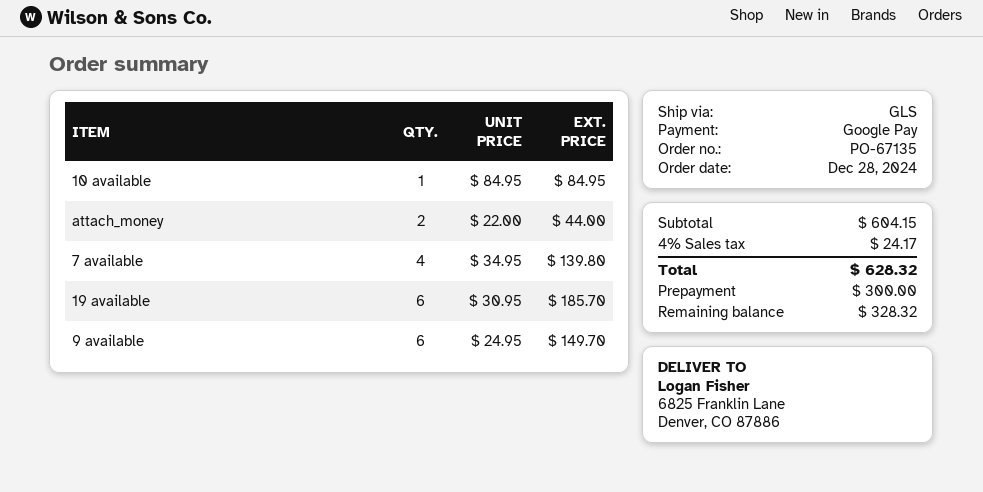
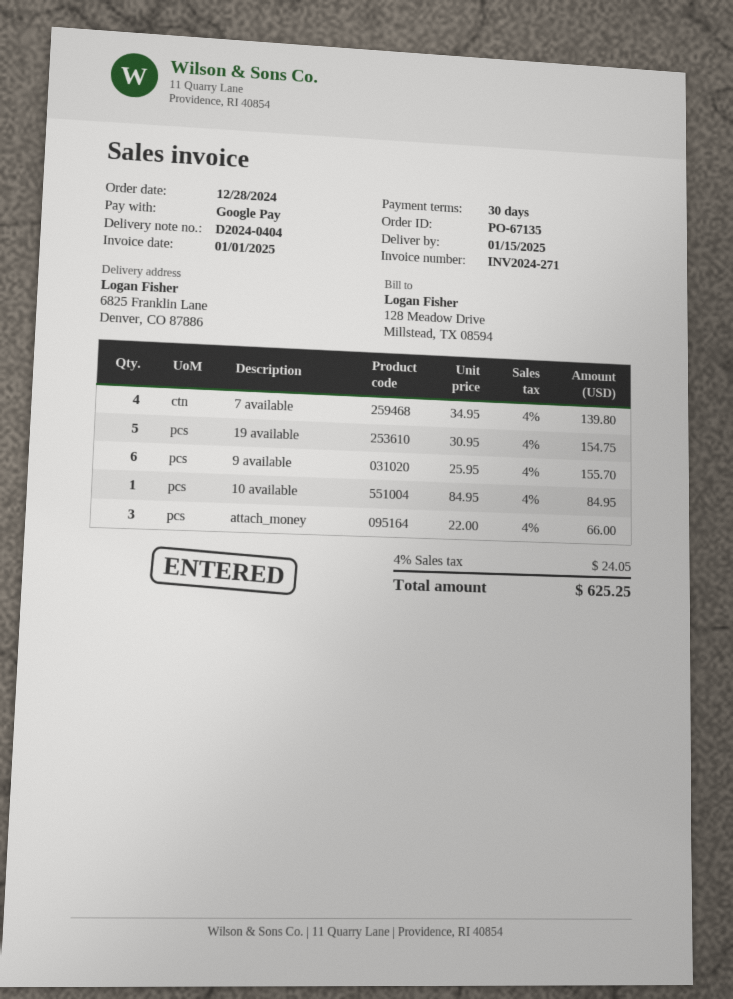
attach_money: 2 x 22.00 = 44.00 -> 3 x 22.00 = 66.00
19 available: 6 x 30.95 = 185.70 -> 5 x 30.95 = 154.75
9 available: 6 x 24.95 = 149.70 -> 6 x 25.95 = 155.70
tax: 4% = 24.17 -> 4% = 24.05
total: 628.32 -> 625.25

